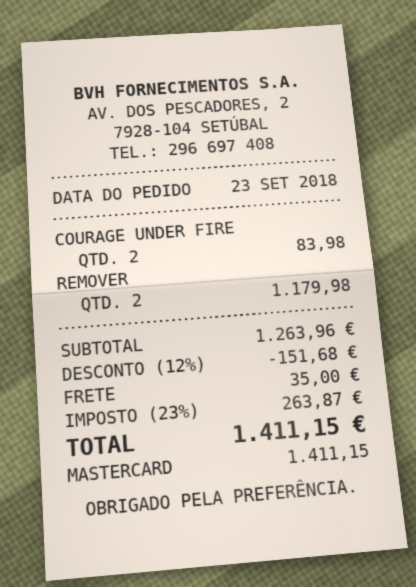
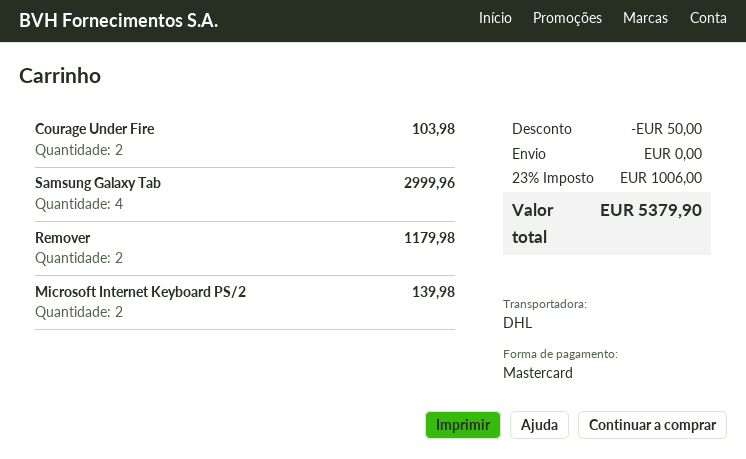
COURAGE UNDER FIRE: 2 for 83.98 -> 2 for 103.98
Samsung Galaxy Tab: none -> 4 for 2999.96
Microsoft Internet Keyboard PS/2: none -> 2 for 139.98
discount: 151.68 -> 50.00
shipping: 35.00 -> 0.00
tax: 23% = 263.87 -> 23% = 1006.00
total: 1411.15 -> 5379.90

